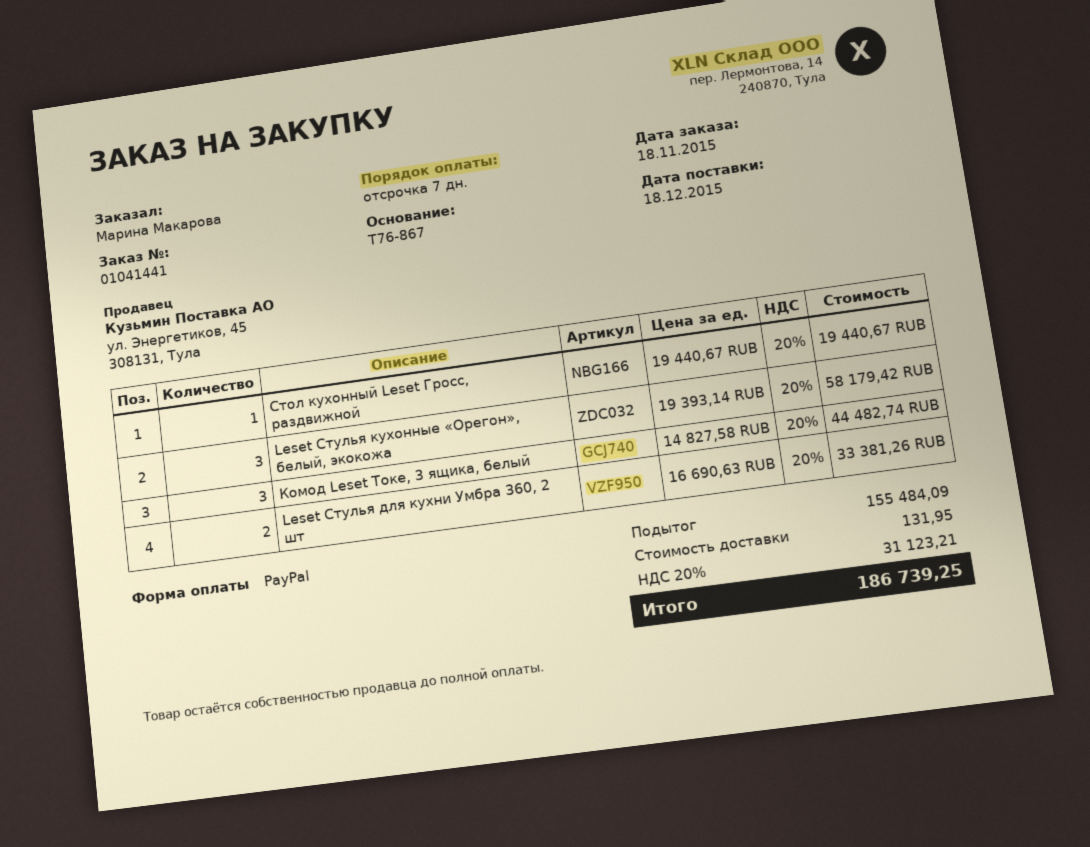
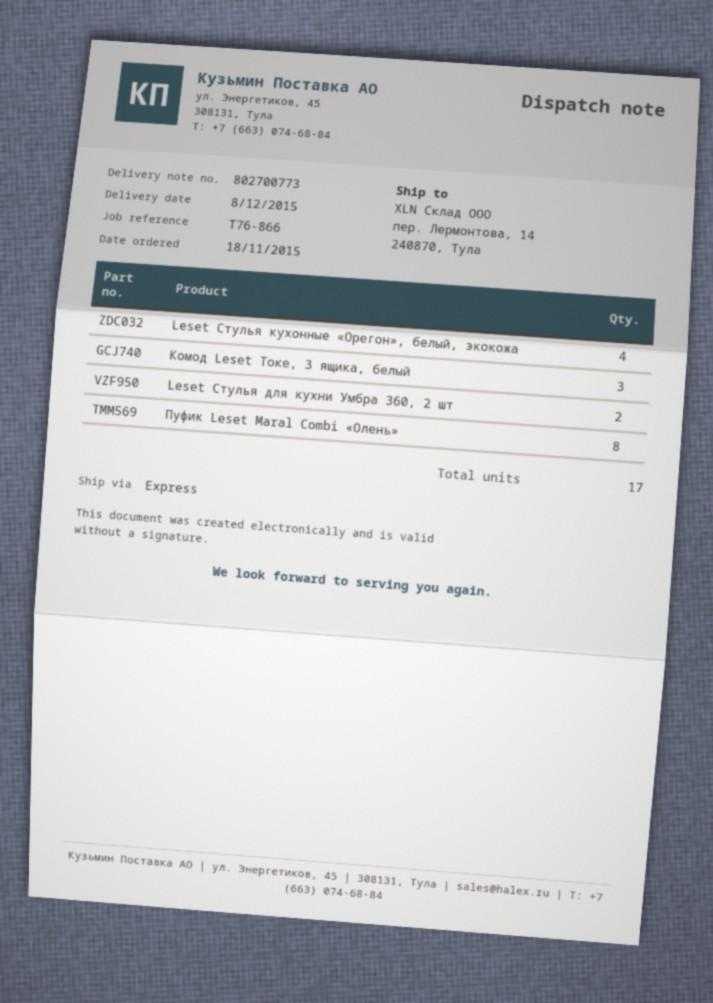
delivery date: 2015-12-18 -> 2015-12-08
reference: T76-867 -> T76-866
Стол кухонный Leset Гросс, раздвижной: 1 -> none
Leset Стулья кухонные «Орегон», белый, экокожа: 3 -> 4
Пуфик Leset Maral Combi «Олень»: none -> 8

